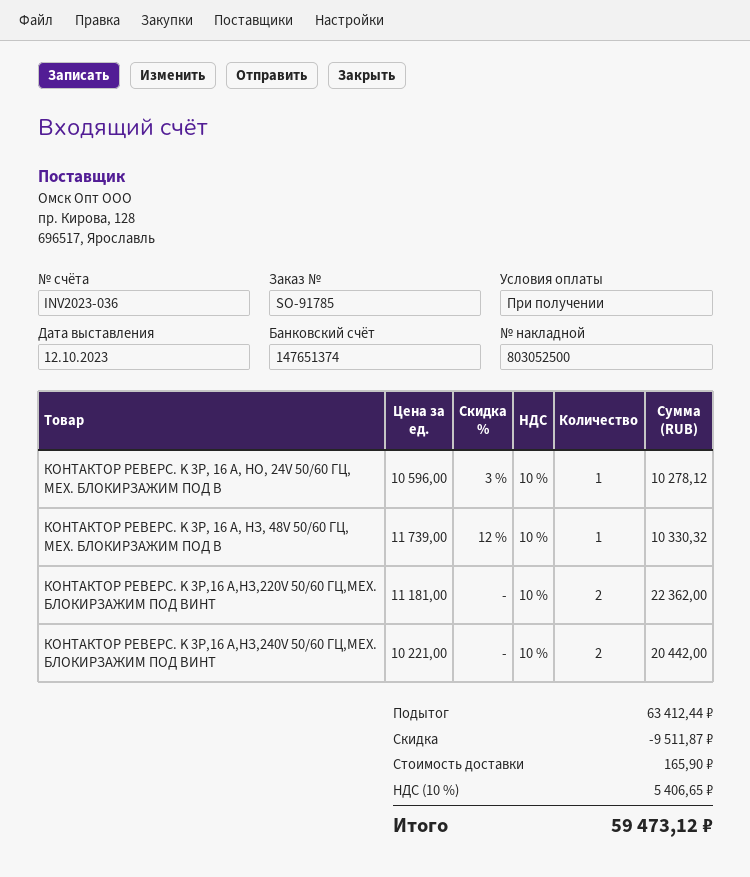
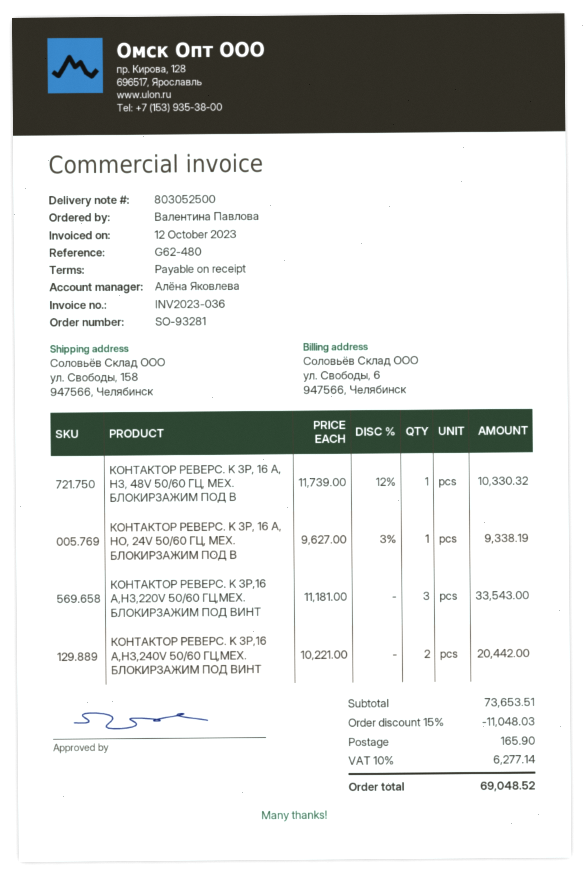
order number: SO-91785 -> SO-93281
КОНТАКТОР РЕВЕРС. K 3P, 16 А, НО, 24V 50/60 ГЦ, МЕХ. БЛОКИРЗАЖИМ ПОД В: 1 x 10596.00 - 3% = 10278.12 -> 1 x 9627.00 - 3% = 9338.19
КОНТАКТОР РЕВЕРС. K 3P,16 А,НЗ,220V 50/60 ГЦ,МЕХ. БЛОКИРЗАЖИМ ПОД ВИНТ: 2 x 11181.00 = 22362.00 -> 3 x 11181.00 = 33543.00
subtotal: 63412.44 -> 73653.51
discount: 9511.87 -> 11048.03
tax: 10% = 5406.65 -> 10% = 6277.14
total: 59473.12 -> 69048.52

